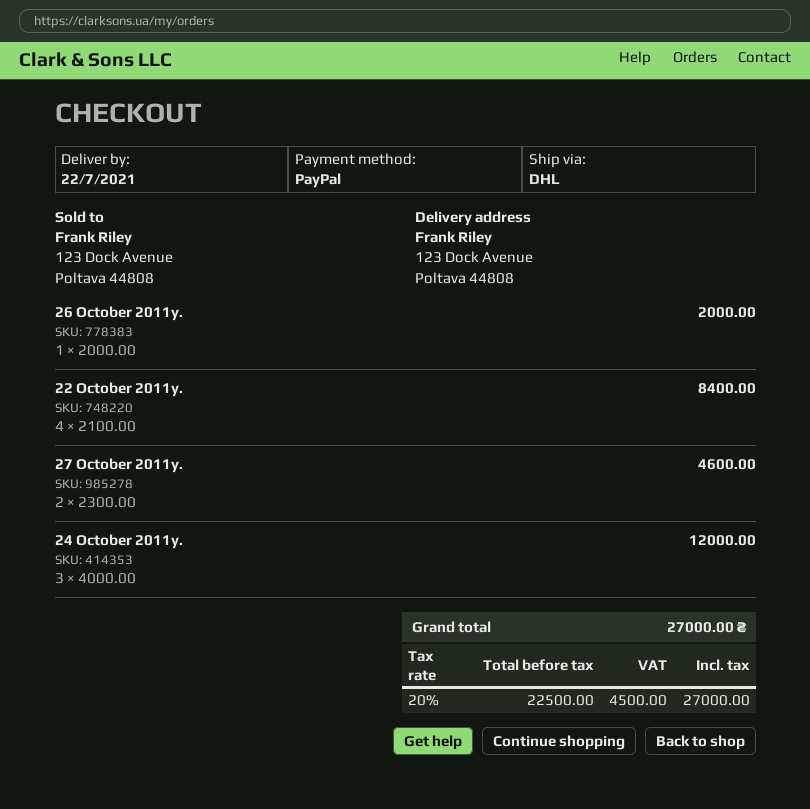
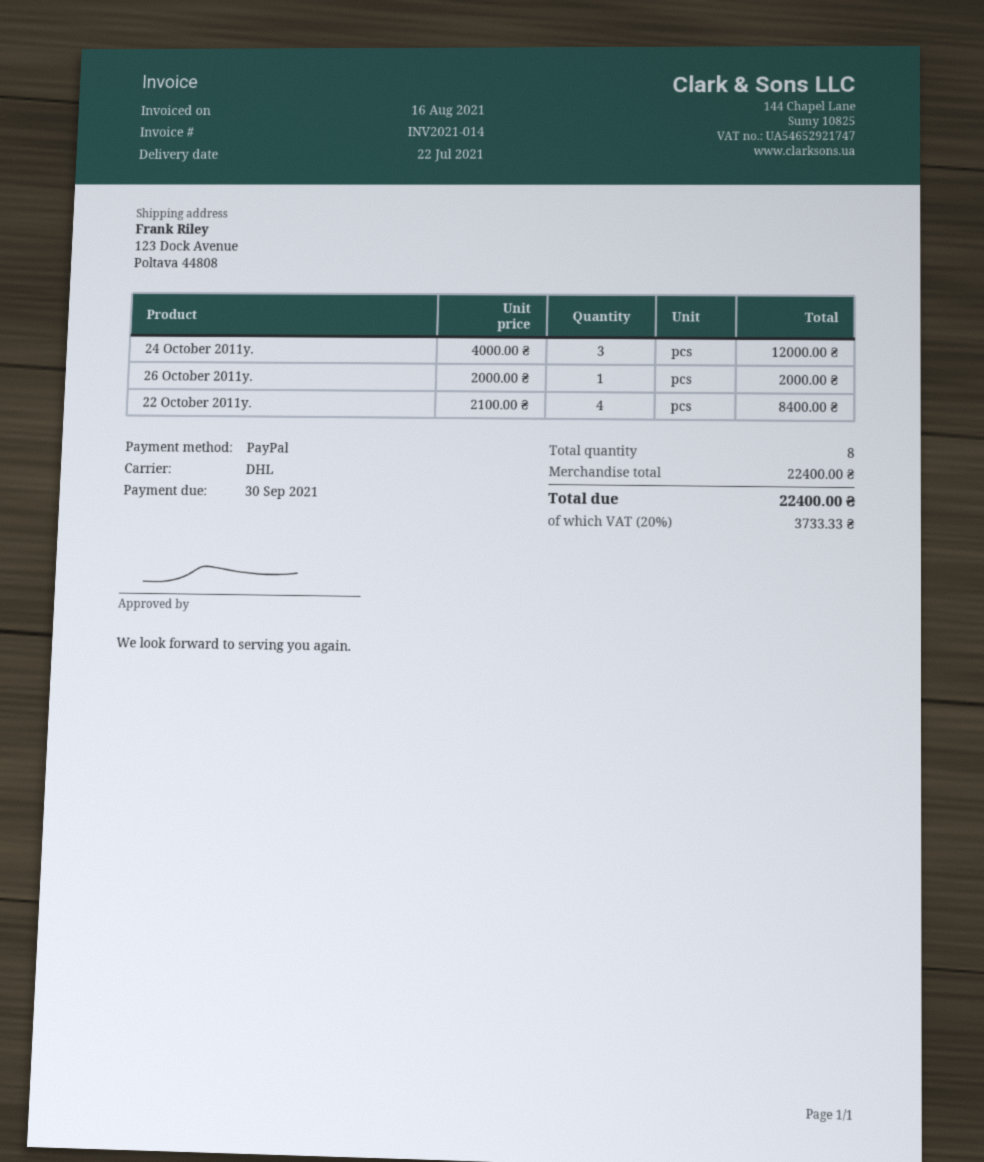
27 October 2011y.: 2 x 2300.00 = 4600.00 -> none
tax: 20% = 4500.00 -> 20% = 3733.33
total: 27000.00 -> 22400.00

